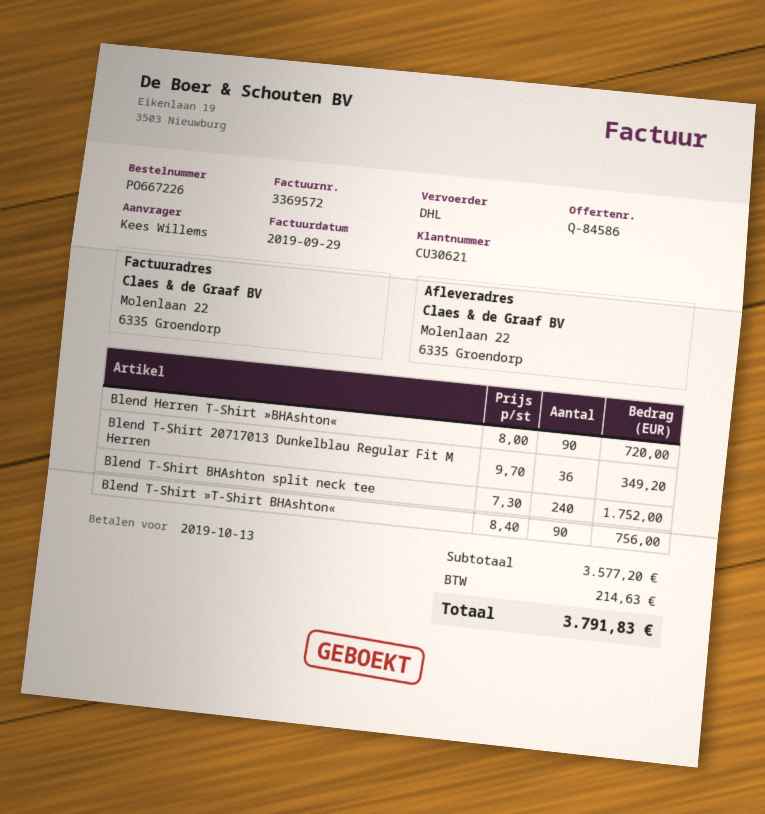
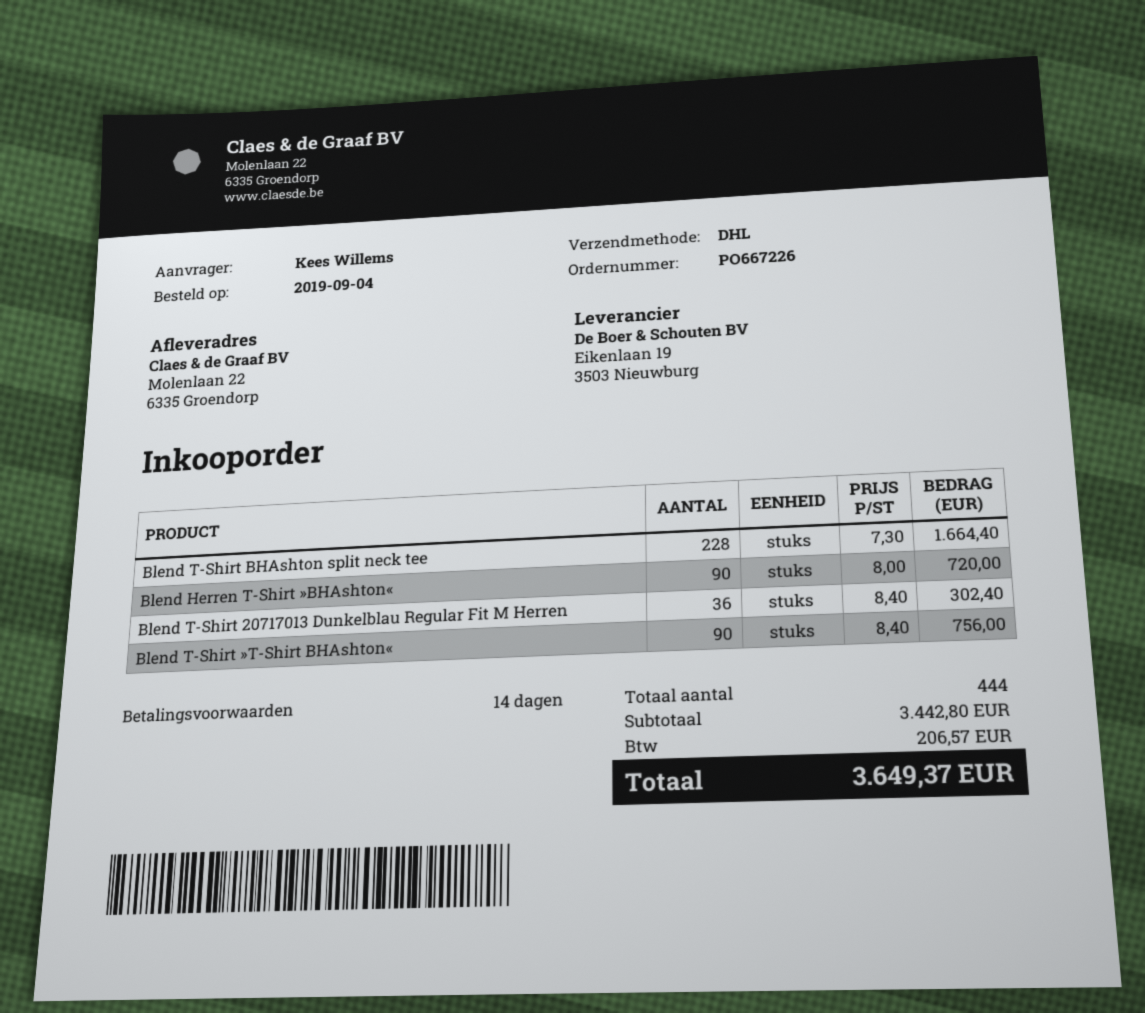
Blend T-Shirt 20717013 Dunkelblau Regular Fit M Herren: 36 x 9.70 = 349.20 -> 36 x 8.40 = 302.40
Blend T-Shirt BHAshton split neck tee: 240 x 7.30 = 1752.00 -> 228 x 7.30 = 1664.40
subtotal: 3577.20 -> 3442.80
tax: 214.63 -> 206.57
total: 3791.83 -> 3649.37

